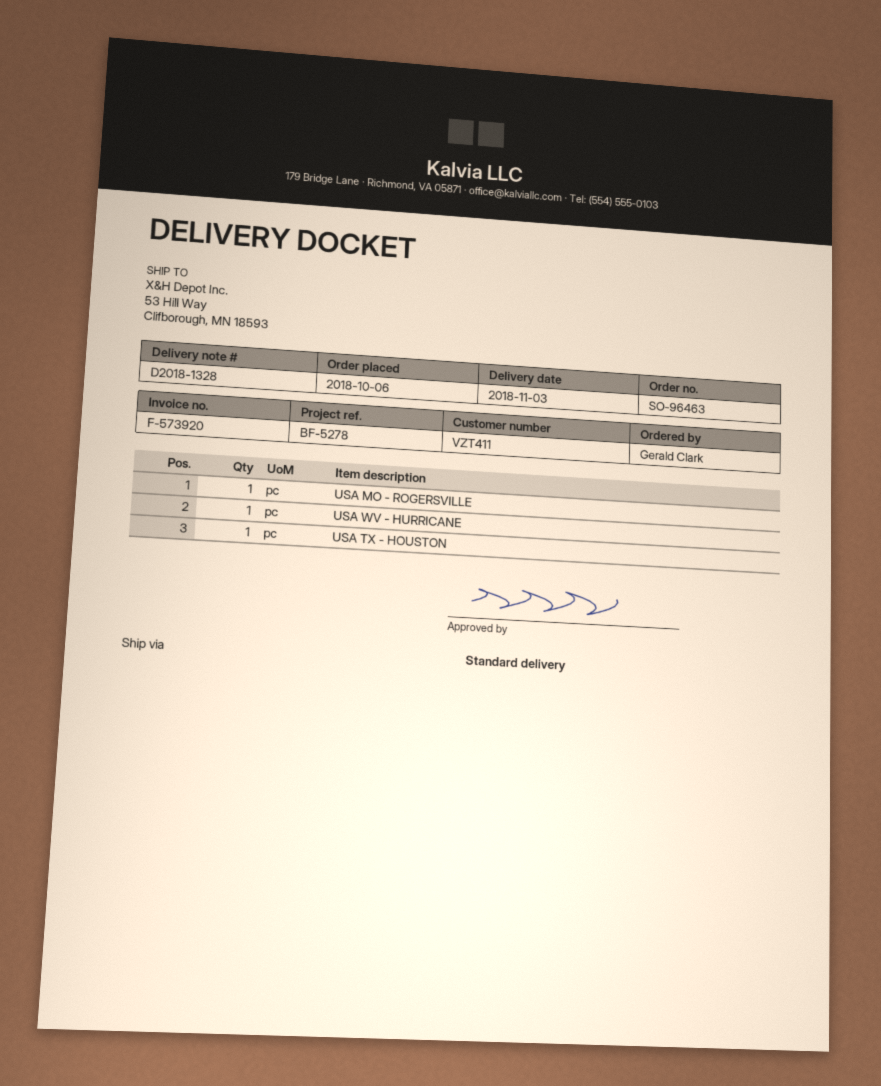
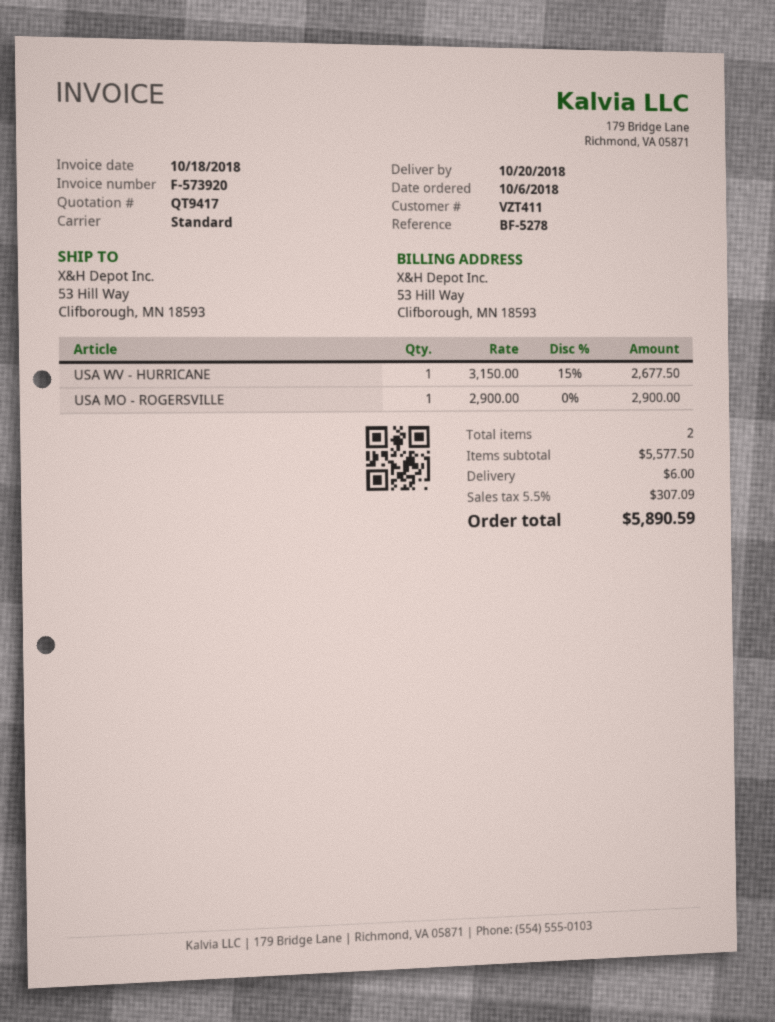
delivery date: 2018-11-03 -> 2018-10-20
USA TX - HOUSTON: 1 -> none

